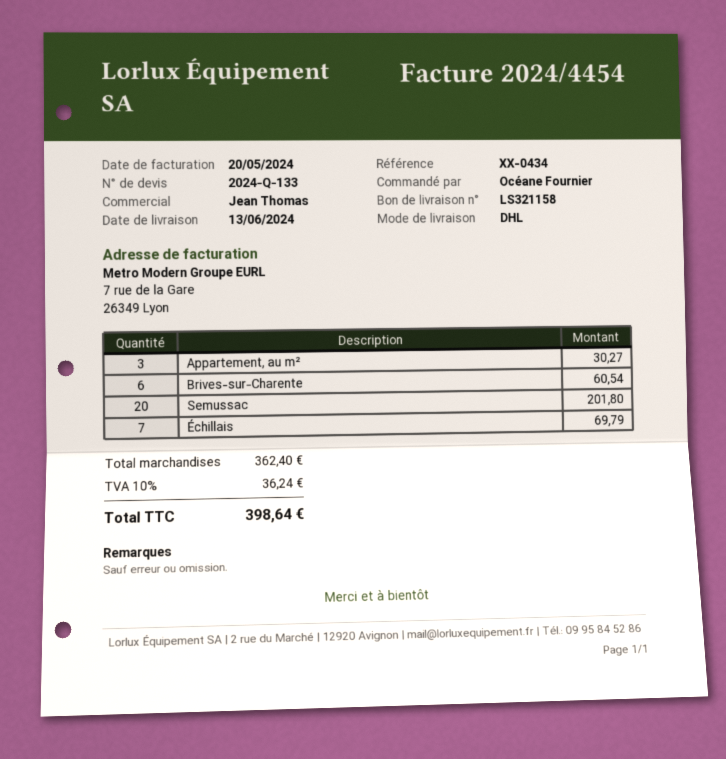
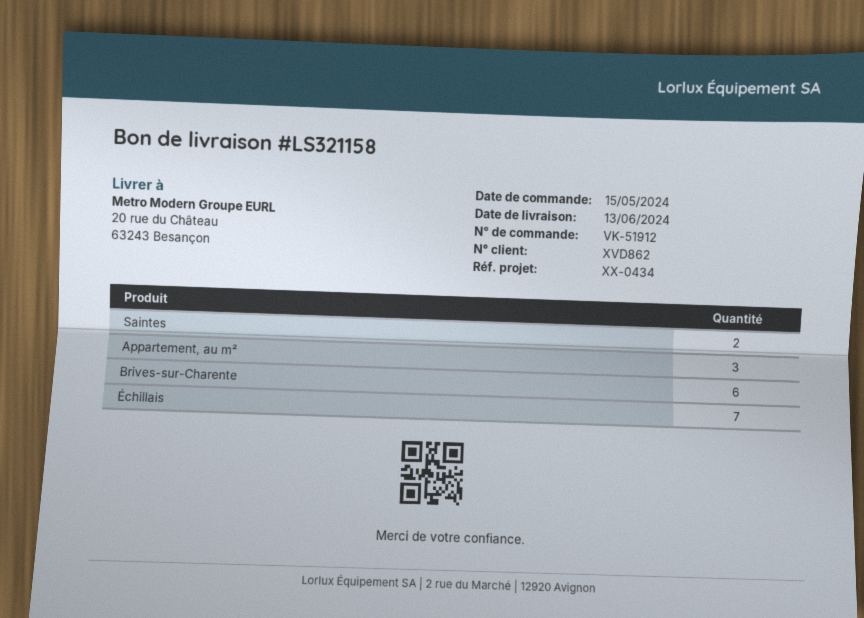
Semussac: 20 -> none
Saintes: none -> 2

